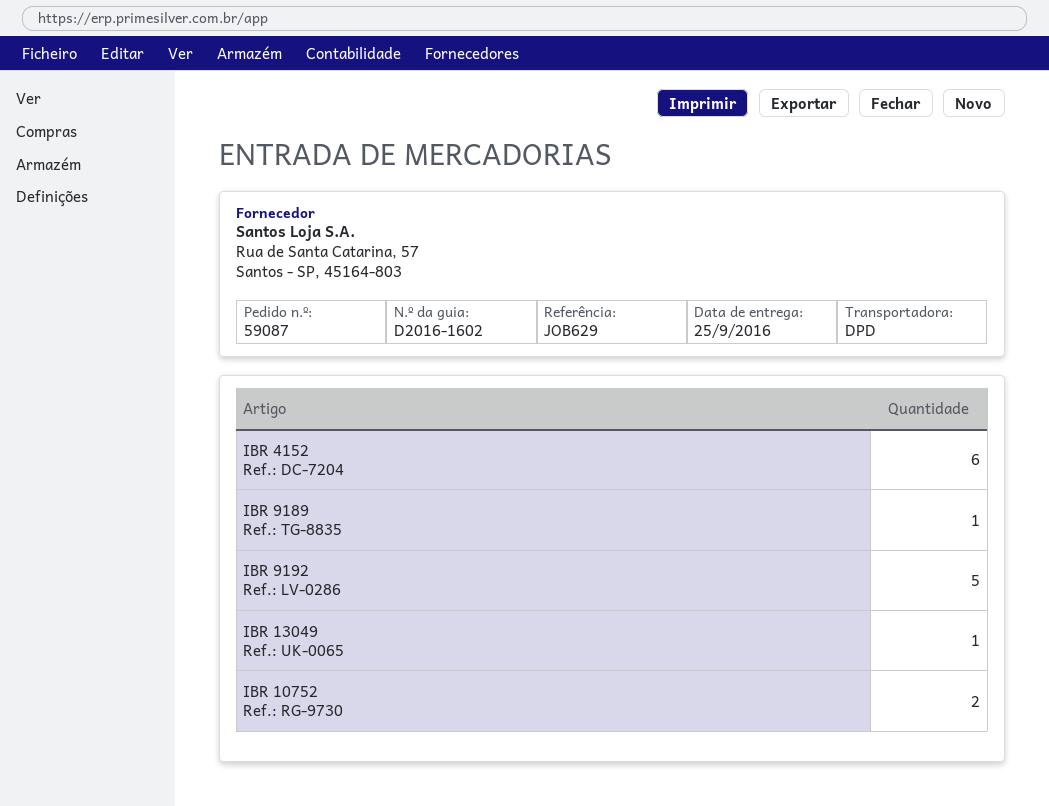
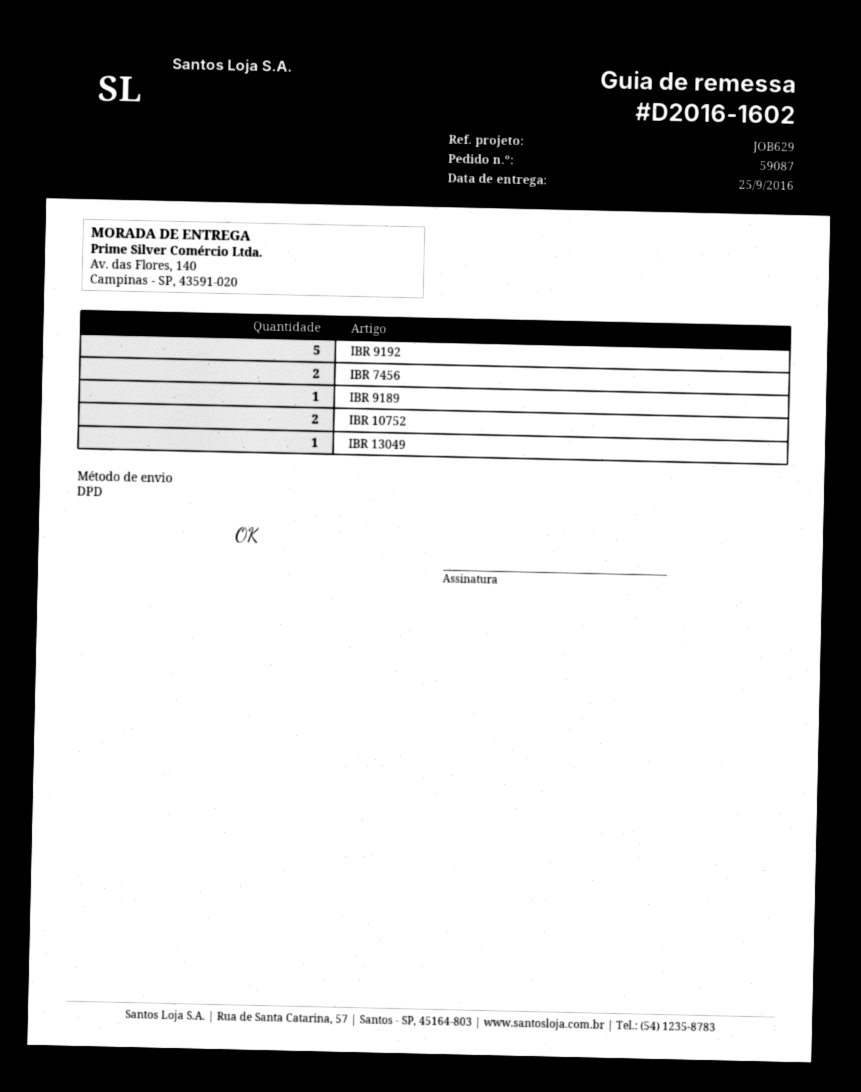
IBR 4152: 6 -> none
IBR 7456: none -> 2

